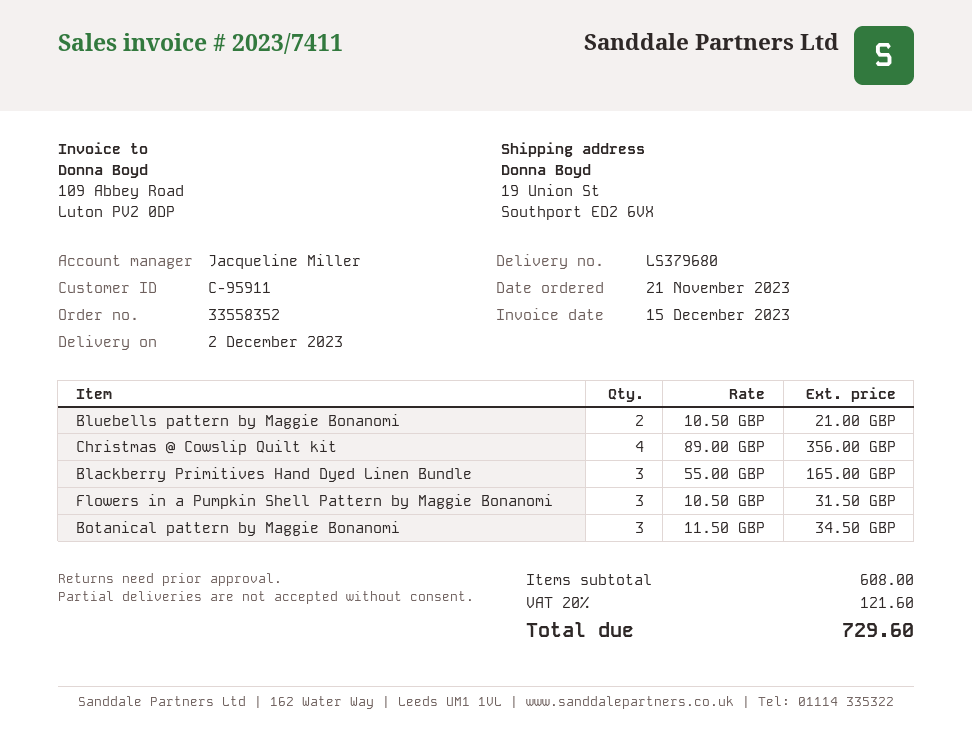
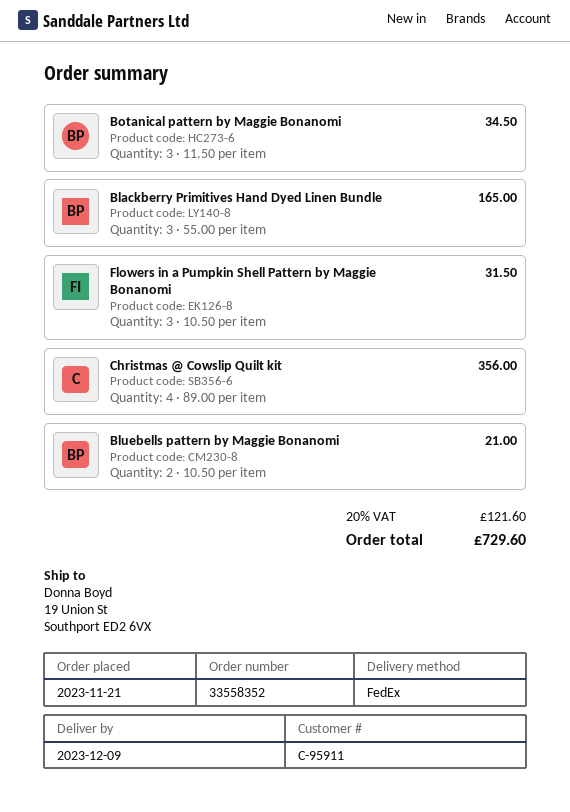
delivery date: 2023-12-02 -> 2023-12-09

